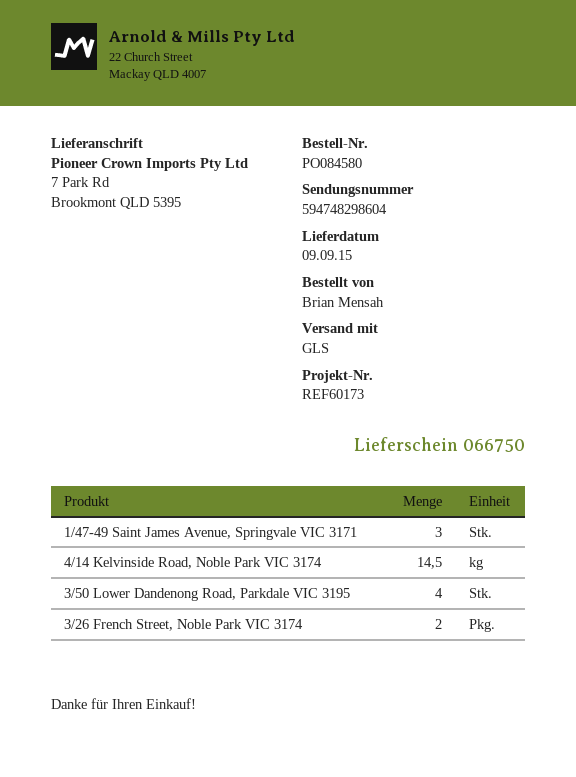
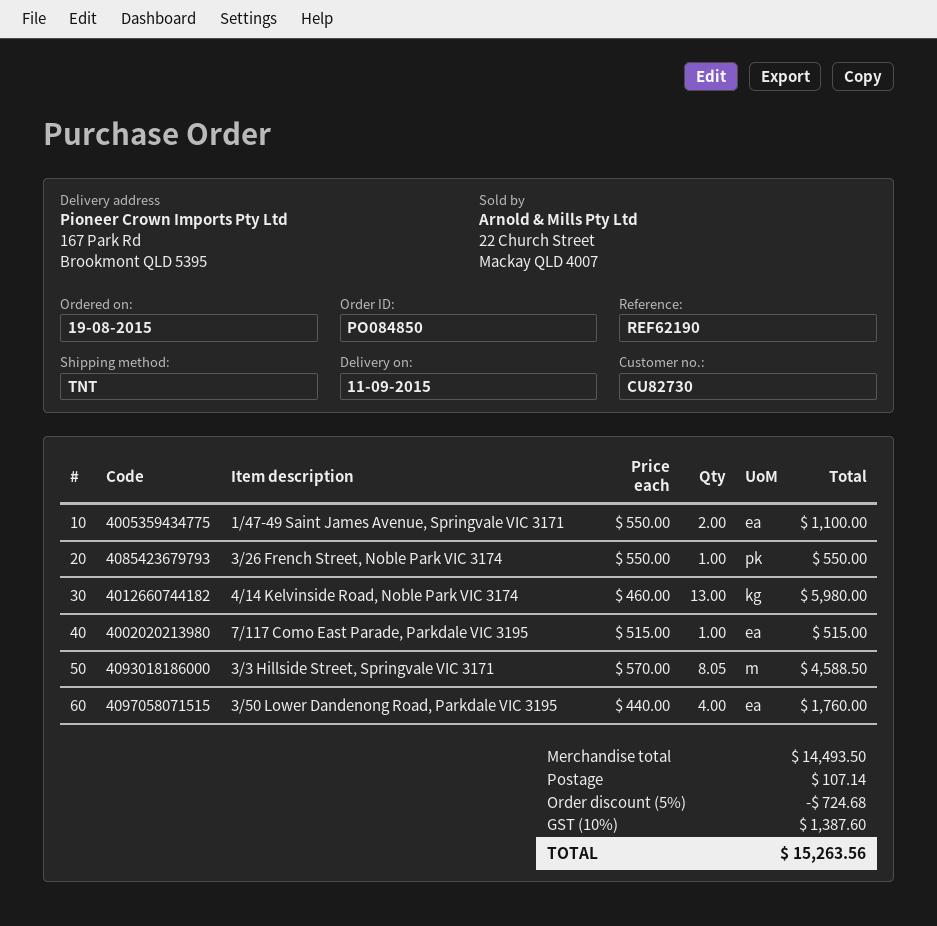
order number: PO084580 -> PO084850
delivery date: 2015-09-09 -> 2015-09-11
reference: REF60173 -> REF62190
shipping method: GLS -> TNT
ship to: 7 Park Rd, Brookmont QLD 5395 -> 167 Park Rd, Brookmont QLD 5395
1/47-49 Saint James Avenue, Springvale VIC 3171: 3 -> 2
4/14 Kelvinside Road, Noble Park VIC 3174: 14.5 -> 13
3/26 French Street, Noble Park VIC 3174: 2 -> 1
7/117 Como East Parade, Parkdale VIC 3195: none -> 1
3/3 Hillside Street, Springvale VIC 3171: none -> 8.05

